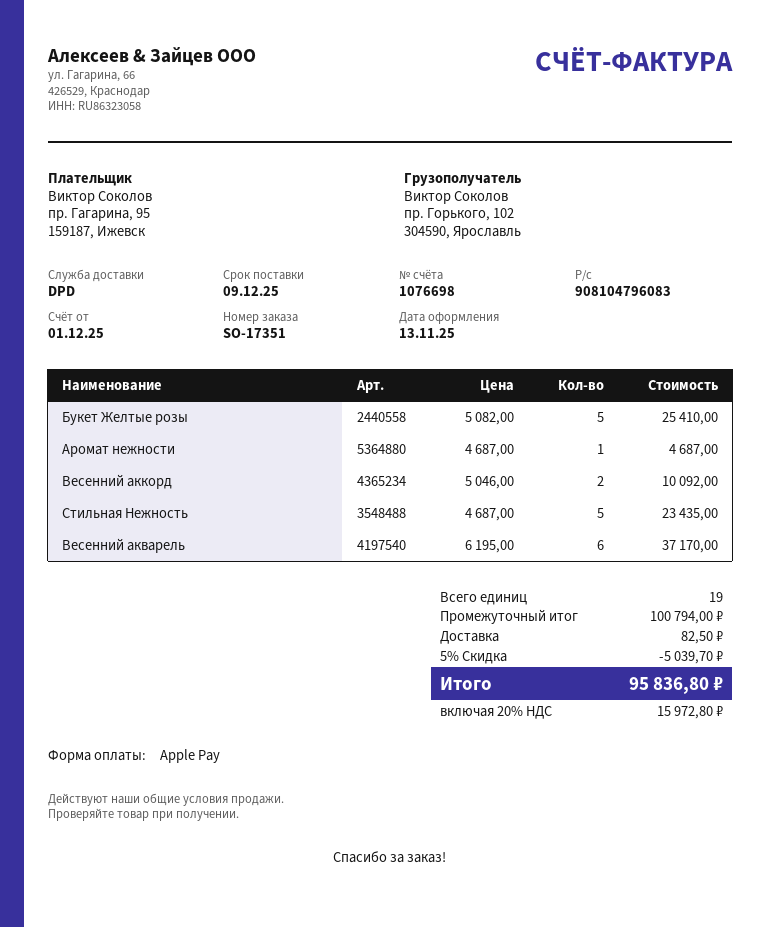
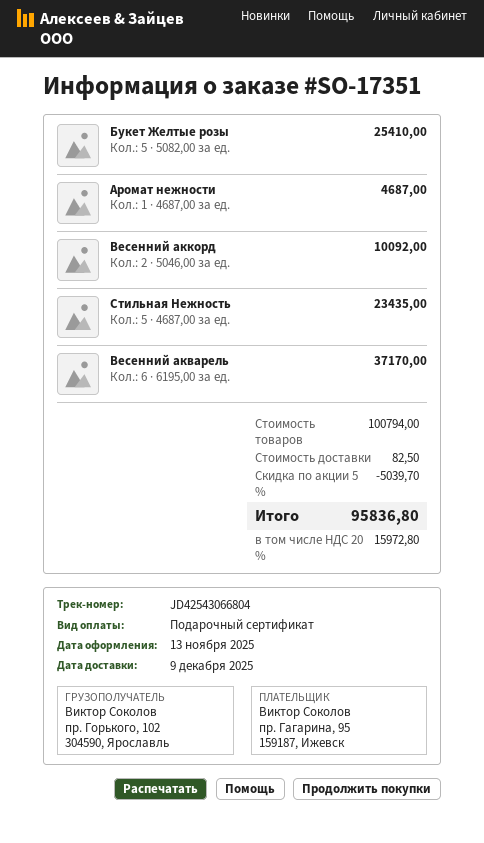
payment method: Apple Pay -> gift card

